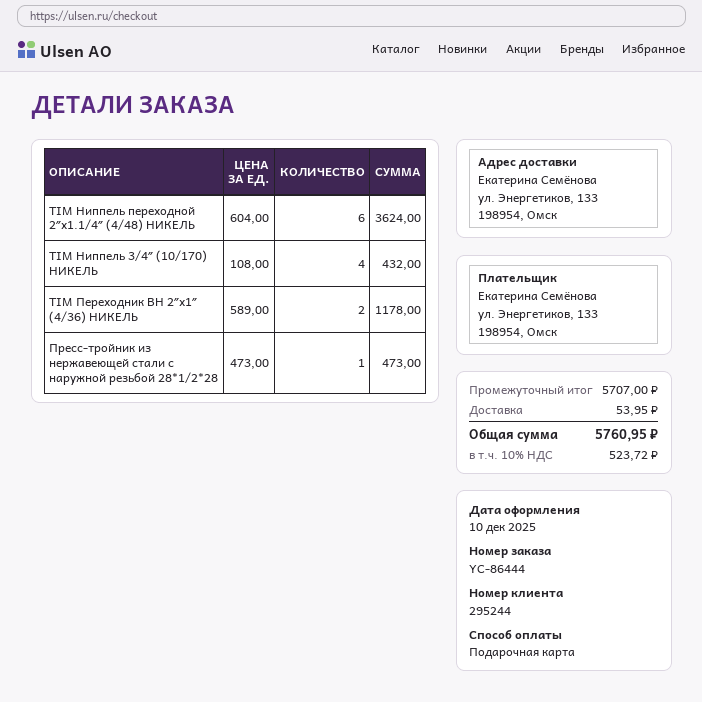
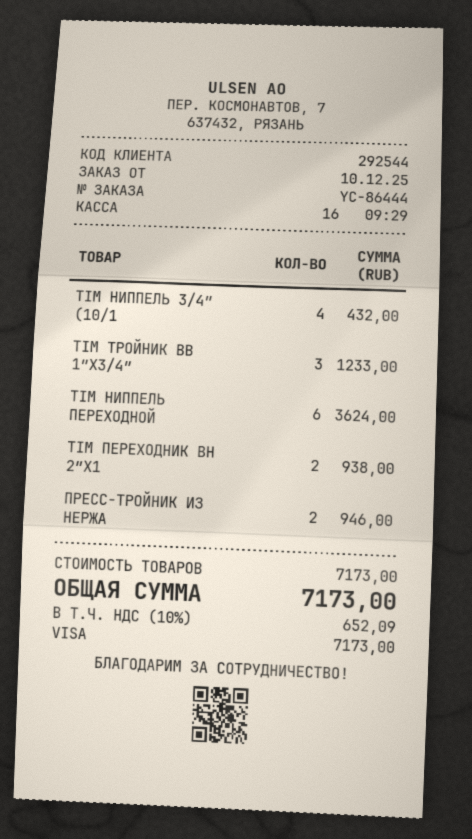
customer number: 295244 -> 292544
payment method: gift card -> Visa
TIM Переходник ВН 2″х1″ (4/36) НИКЕЛЬ: 2 for 1178.00 -> 2 for 938.00
Пресс-тройник из нержавеющей стали с наружной резьбой 28*1/2*28: 1 for 473.00 -> 2 for 946.00
TIM ТРОЙНИК ВВ 1″X3/4″: none -> 3 for 1233.00
subtotal: 5707.00 -> 7173.00
shipping: 53.95 -> none
tax: 10% = 523.72 -> 10% = 652.09
total: 5760.95 -> 7173.00

